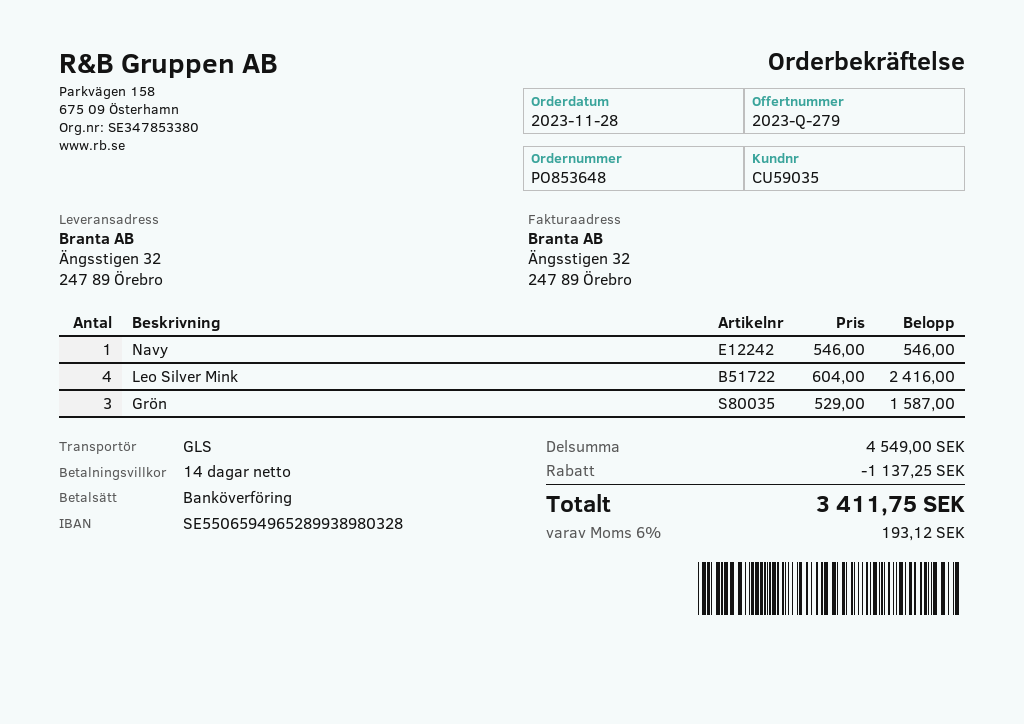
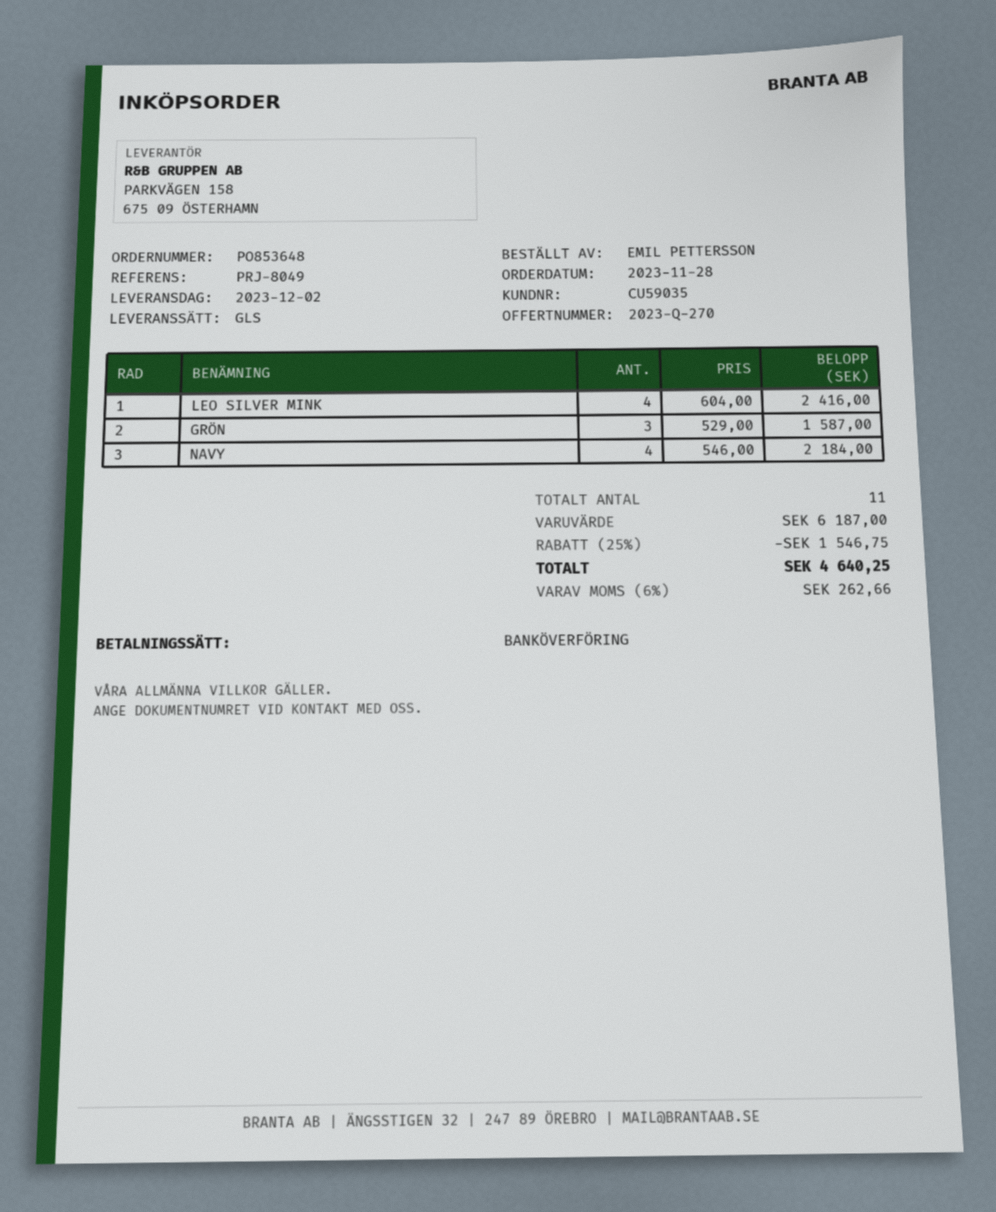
quote number: 2023-Q-279 -> 2023-Q-270
Navy: 1 x 546.00 = 546.00 -> 4 x 546.00 = 2184.00
subtotal: 4549.00 -> 6187.00
discount: 1137.25 -> 1546.75
tax: 6% = 193.12 -> 6% = 262.66
total: 3411.75 -> 4640.25

